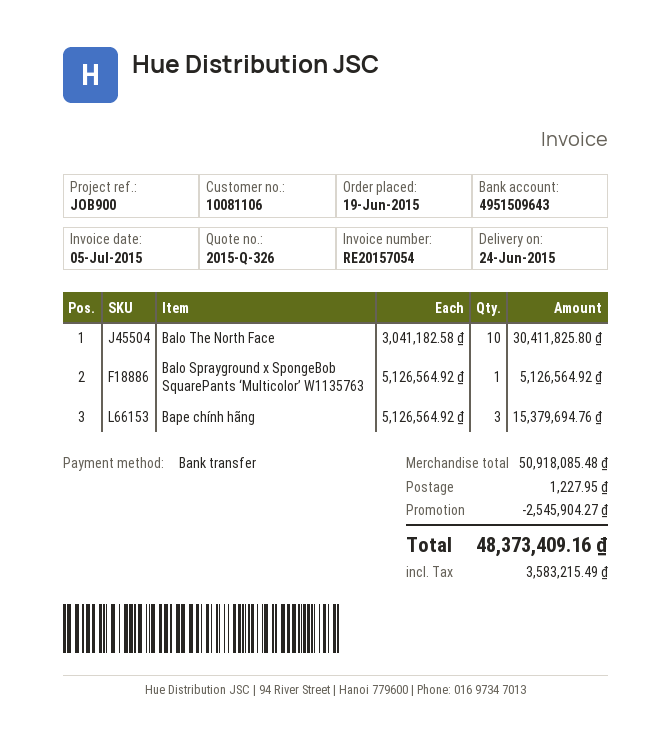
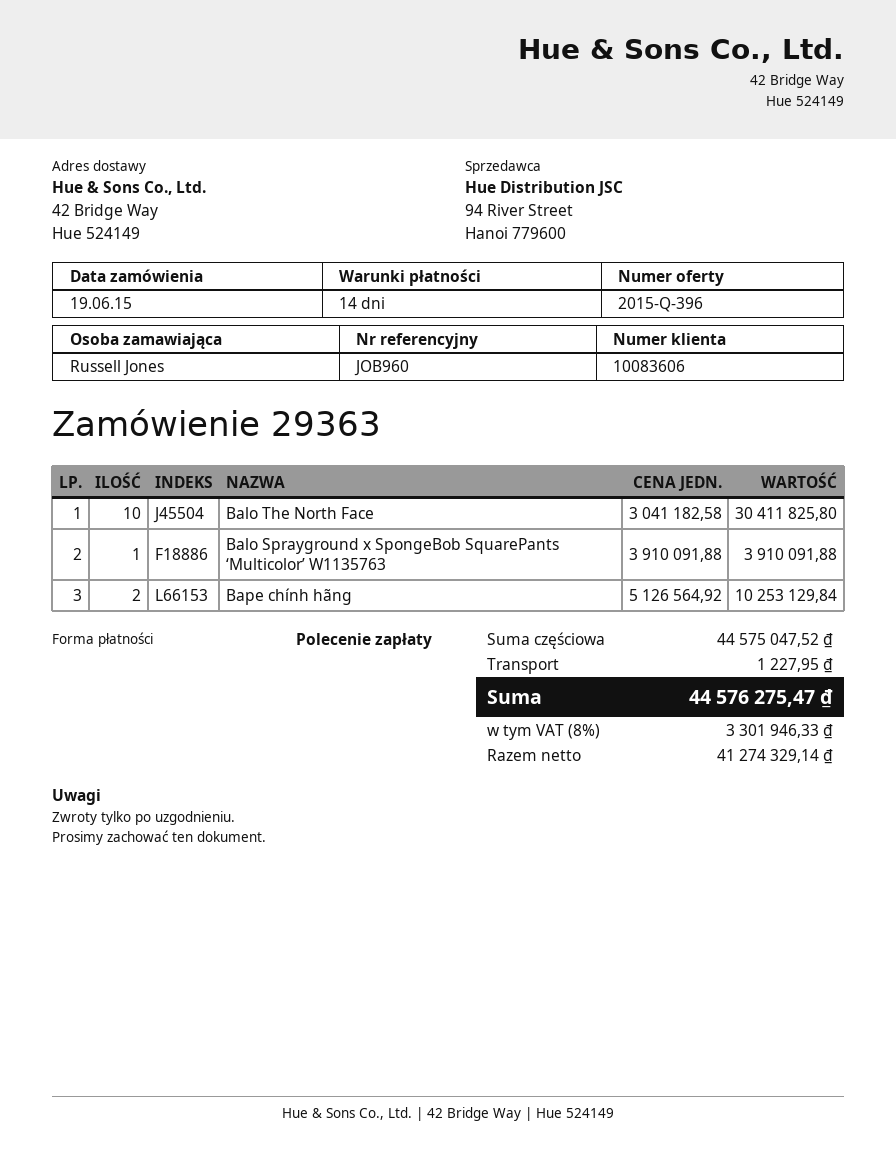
quote number: 2015-Q-326 -> 2015-Q-396
customer number: 10081106 -> 10083606
reference: JOB900 -> JOB960
payment method: bank transfer -> direct debit
Balo Sprayground x SpongeBob SquarePants ‘Multicolor’ W1135763: 1 x 5126564.92 = 5126564.92 -> 1 x 3910091.88 = 3910091.88
Bape chính hãng: 3 x 5126564.92 = 15379694.76 -> 2 x 5126564.92 = 10253129.84
subtotal: 50918085.48 -> 44575047.52
discount: 2545904.27 -> none
tax: 3583215.49 -> 3301946.33
total: 48373409.16 -> 44576275.47

